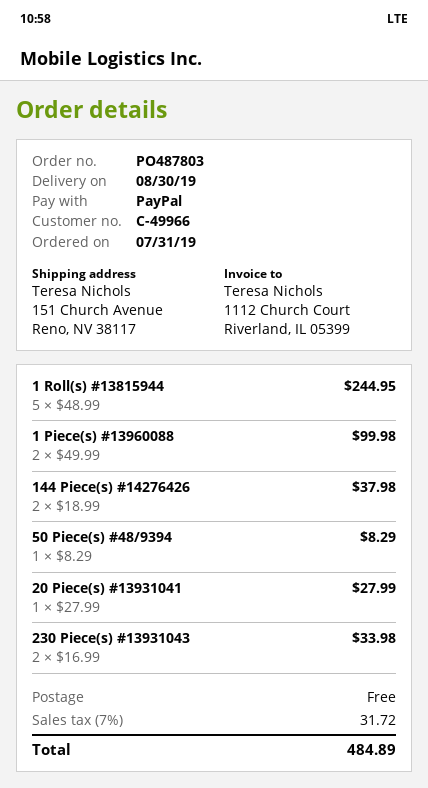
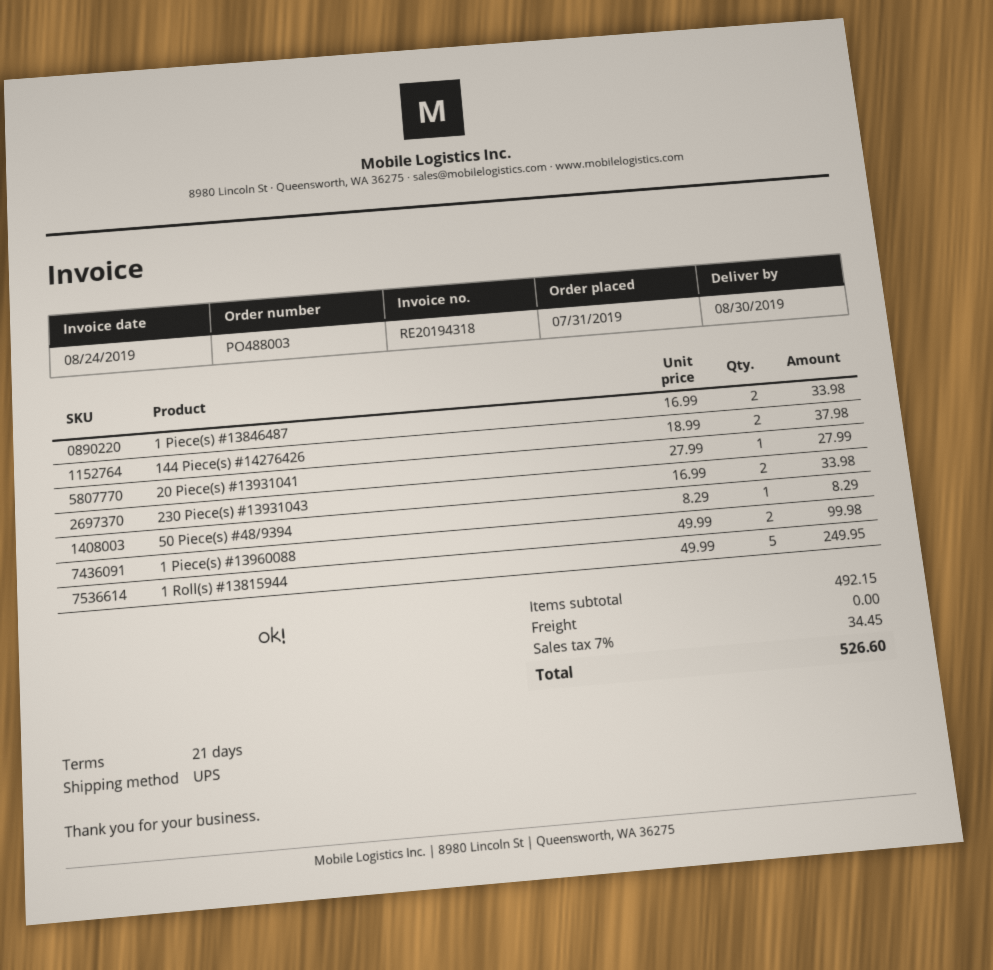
order number: PO487803 -> PO488003
1 Roll(s) #13815944: 5 x 48.99 = 244.95 -> 5 x 49.99 = 249.95
1 Piece(s) #13846487: none -> 2 x 16.99 = 33.98
tax: 7% = 31.72 -> 7% = 34.45
total: 484.89 -> 526.60

